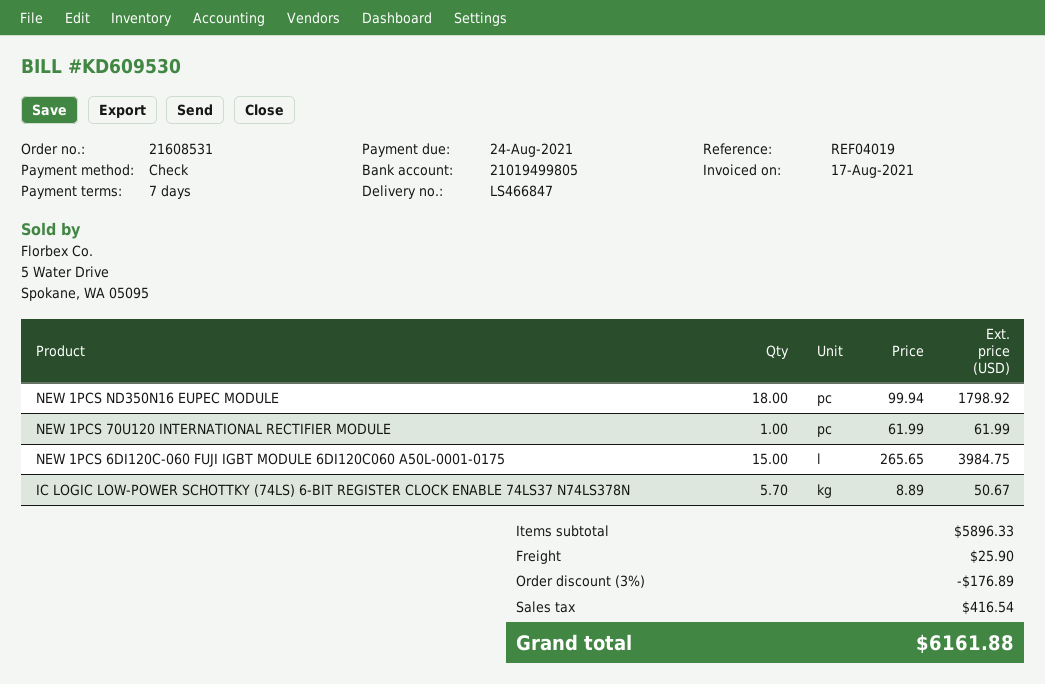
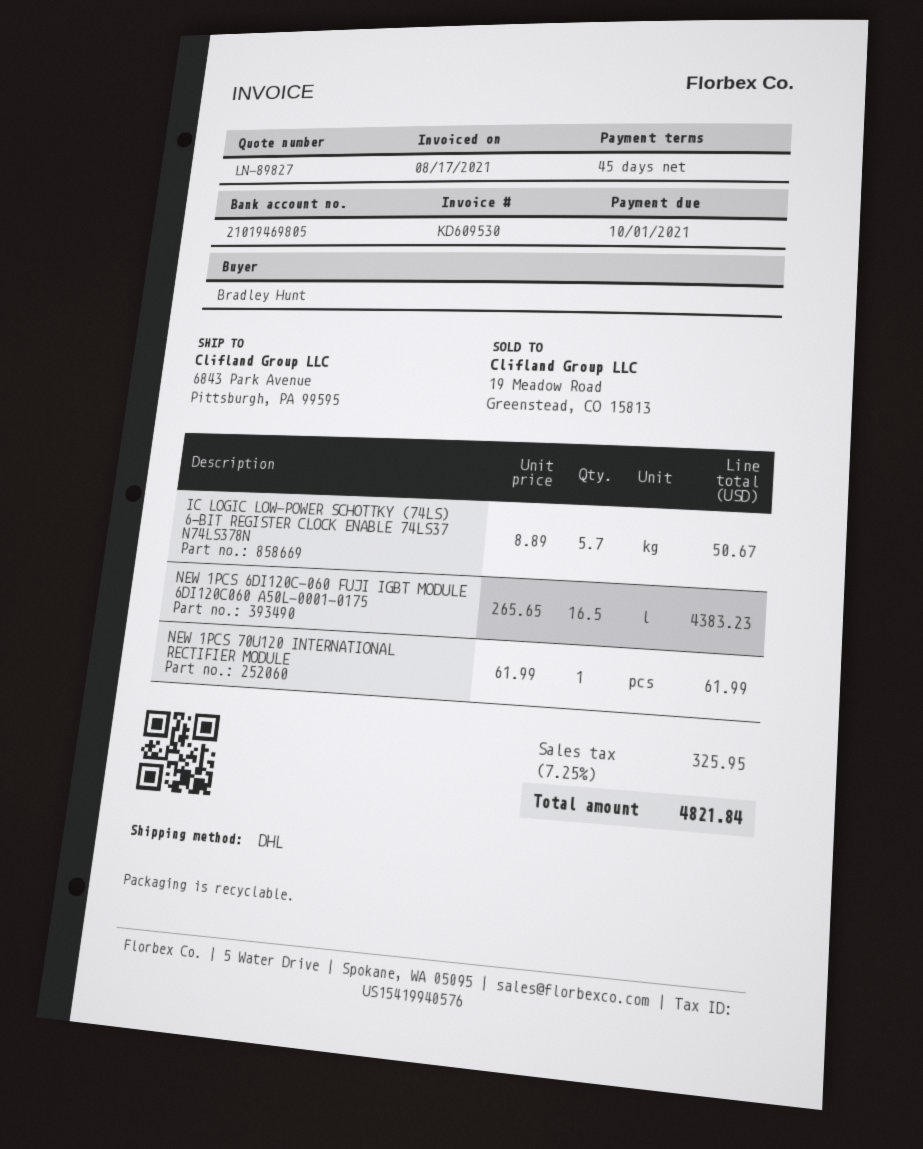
payment terms: 7 days -> 45 days
due date: 2021-08-24 -> 2021-10-01
bank account: 21019499805 -> 21019469805
NEW 1PCS ND350N16 EUPEC MODULE: 18 x 99.94 = 1798.92 -> none
NEW 1PCS 6DI120C-060 FUJI IGBT MODULE 6DI120C060 A50L-0001-0175: 15 x 265.65 = 3984.75 -> 16.5 x 265.65 = 4383.23
discount: 3% = 176.89 -> none
shipping: 25.90 -> none
tax: 416.54 -> 325.95
total: 6161.88 -> 4821.84

